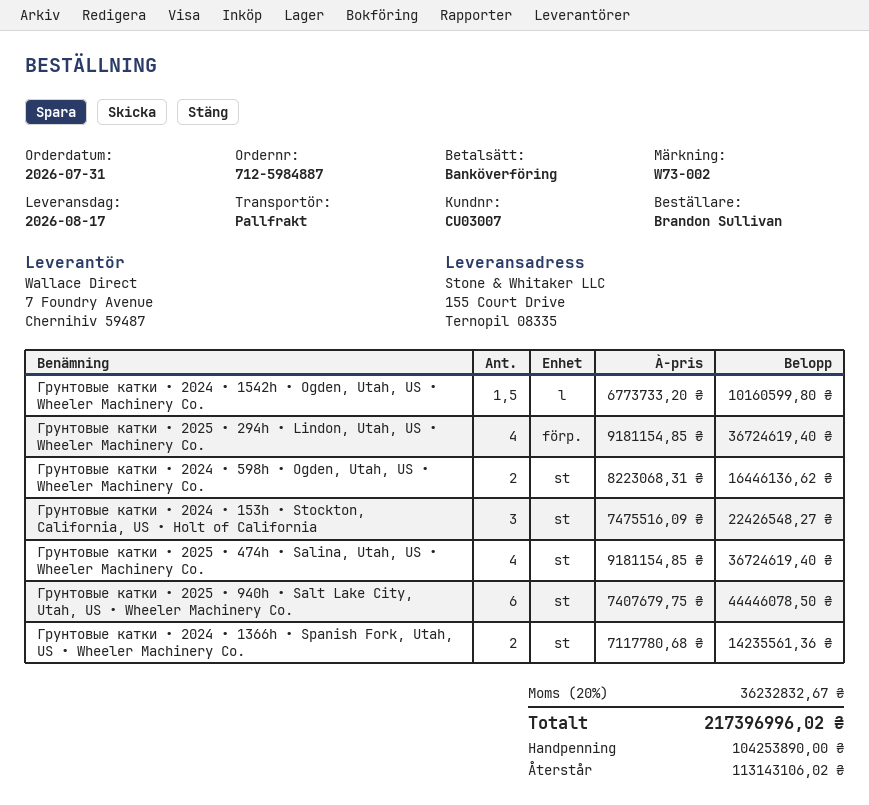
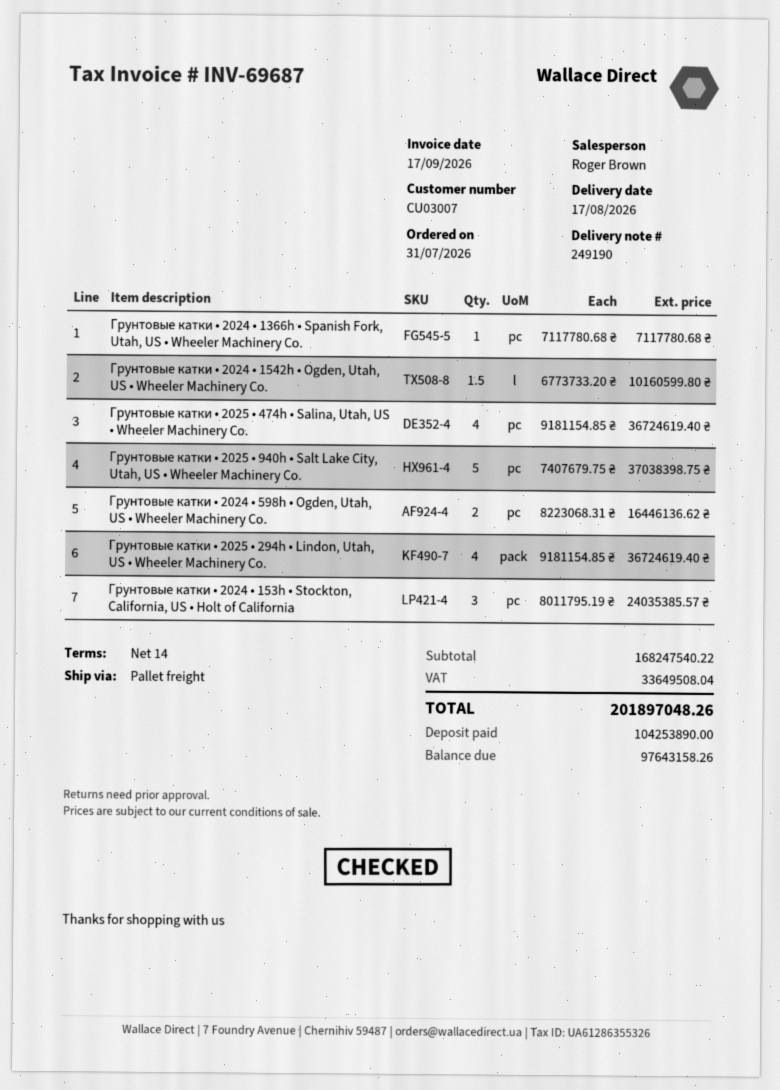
Грунтовые катки • 2024 • 153h • Stockton, California, US • Holt of California: 3 x 7475516.09 = 22426548.27 -> 3 x 8011795.19 = 24035385.57
Грунтовые катки • 2025 • 940h • Salt Lake City, Utah, US • Wheeler Machinery Co.: 6 x 7407679.75 = 44446078.50 -> 5 x 7407679.75 = 37038398.75
Грунтовые катки • 2024 • 1366h • Spanish Fork, Utah, US • Wheeler Machinery Co.: 2 x 7117780.68 = 14235561.36 -> 1 x 7117780.68 = 7117780.68
tax: 36232832.67 -> 33649508.04
total: 217396996.02 -> 201897048.26
balance: 113143106.02 -> 97643158.26

